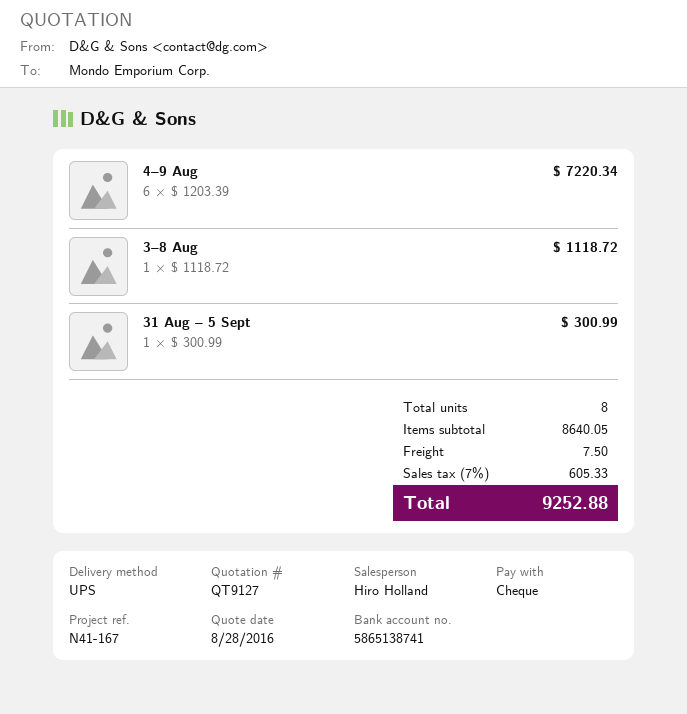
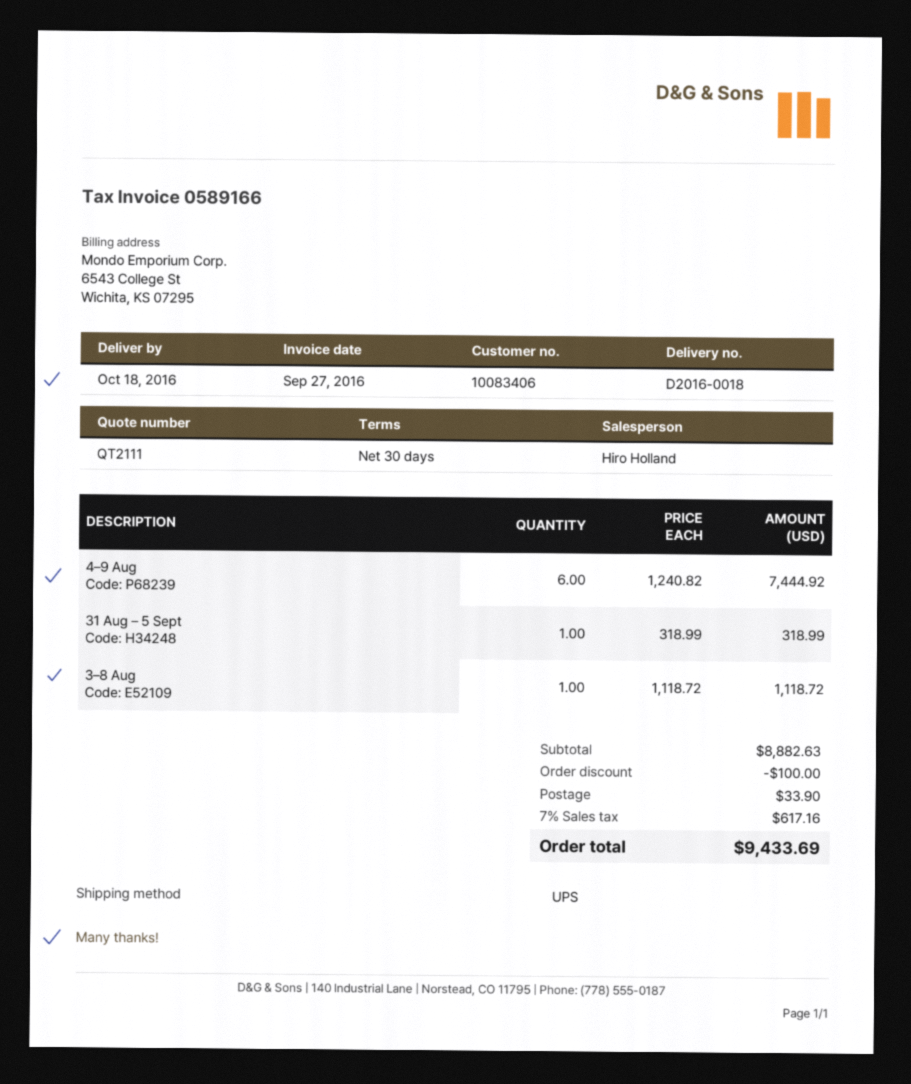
quote number: QT9127 -> QT2111
4–9 Aug: 6 x 1203.39 = 7220.34 -> 6 x 1240.82 = 7444.92
31 Aug – 5 Sept: 1 x 300.99 = 300.99 -> 1 x 318.99 = 318.99
subtotal: 8640.05 -> 8882.63
discount: none -> 100.00
shipping: 7.50 -> 33.90
tax: 7% = 605.33 -> 7% = 617.16
total: 9252.88 -> 9433.69

